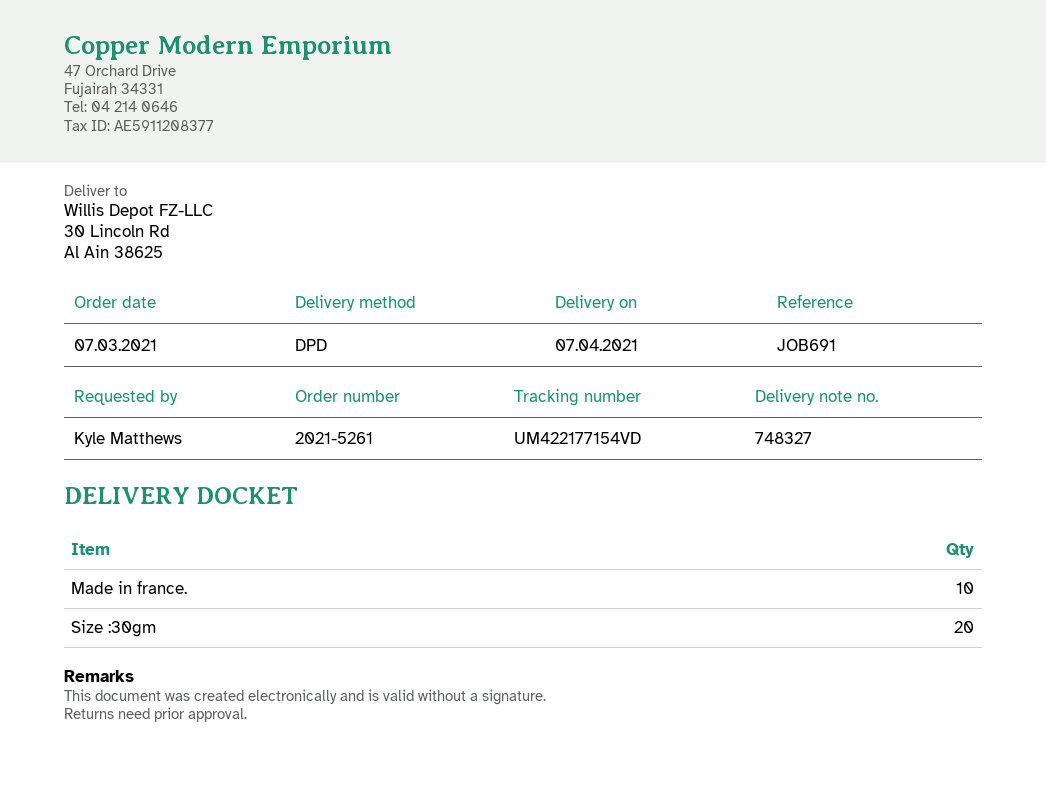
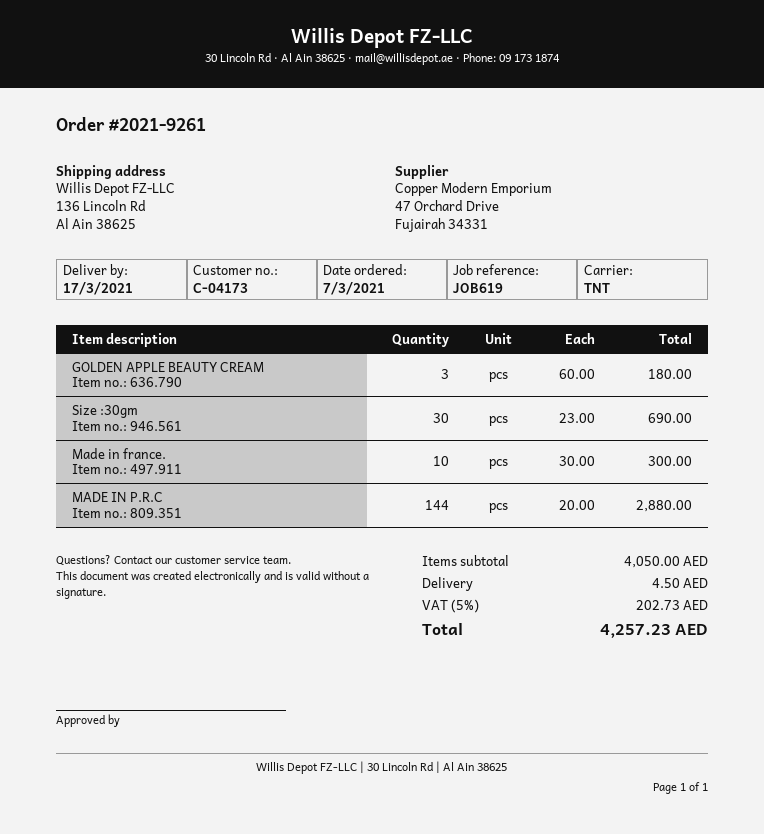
order number: 2021-5261 -> 2021-9261
delivery date: 2021-04-07 -> 2021-03-17
reference: JOB691 -> JOB619
shipping method: DPD -> TNT
ship to: 30 Lincoln Rd, Al Ain 38625 -> 136 Lincoln Rd, Al Ain 38625
Size :30gm: 20 -> 30
GOLDEN APPLE BEAUTY CREAM: none -> 3
MADE IN P.R.C: none -> 144

